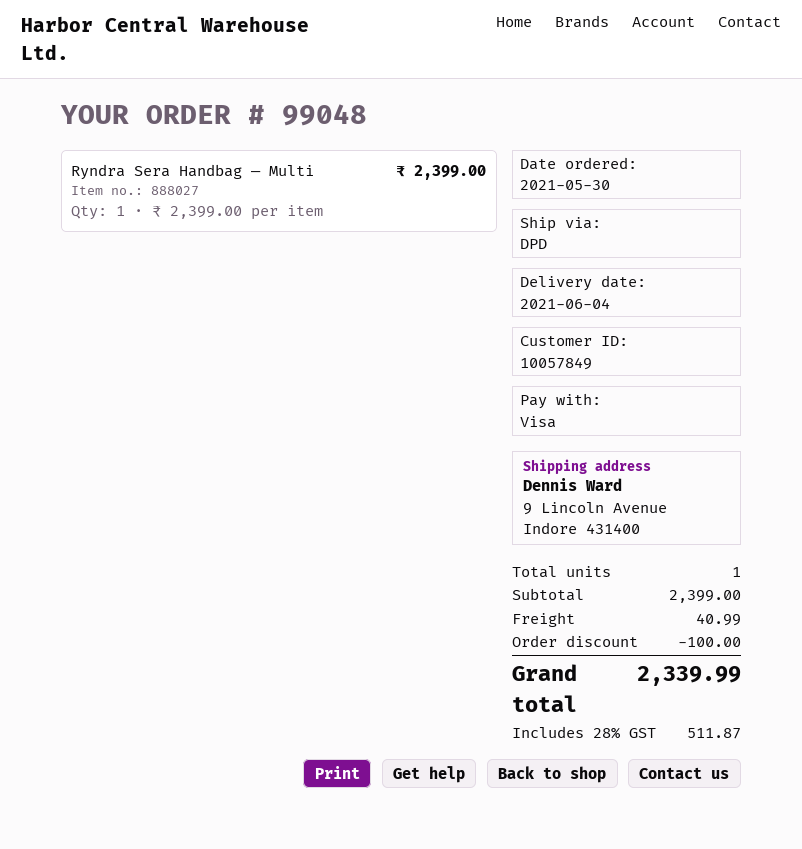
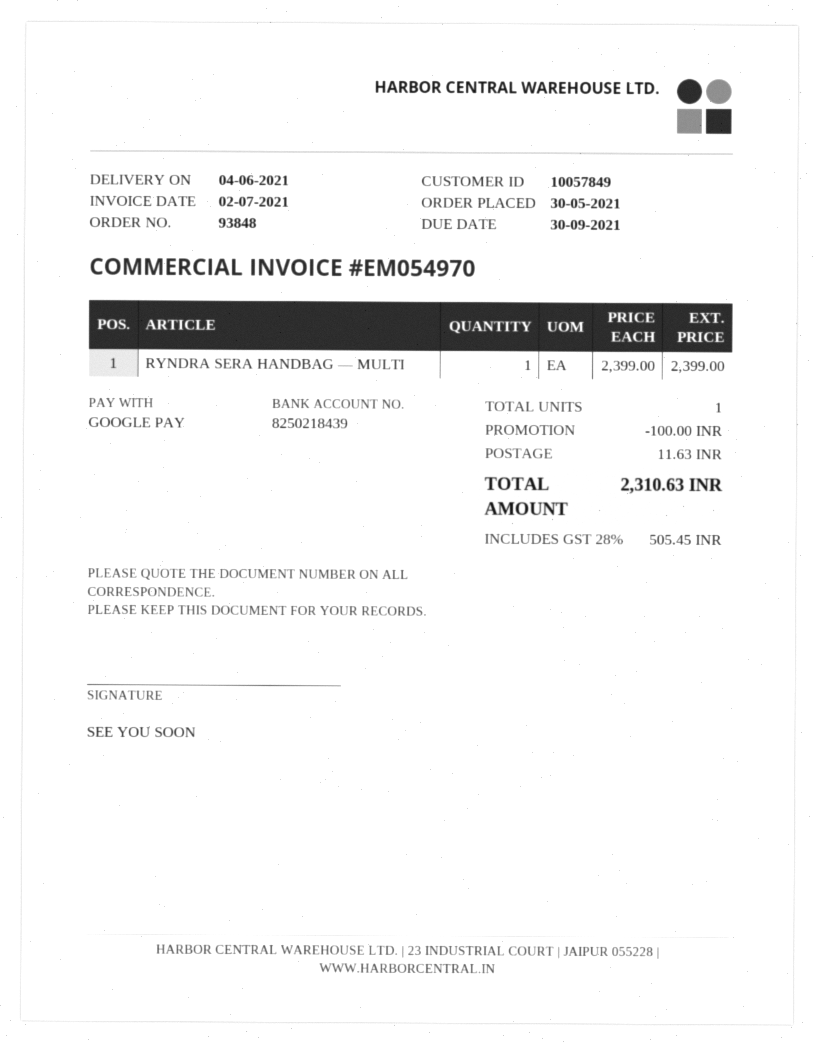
order number: 99048 -> 93848
payment method: Visa -> Google Pay
shipping: 40.99 -> 11.63
tax: 28% = 511.87 -> 28% = 505.45
total: 2339.99 -> 2310.63

